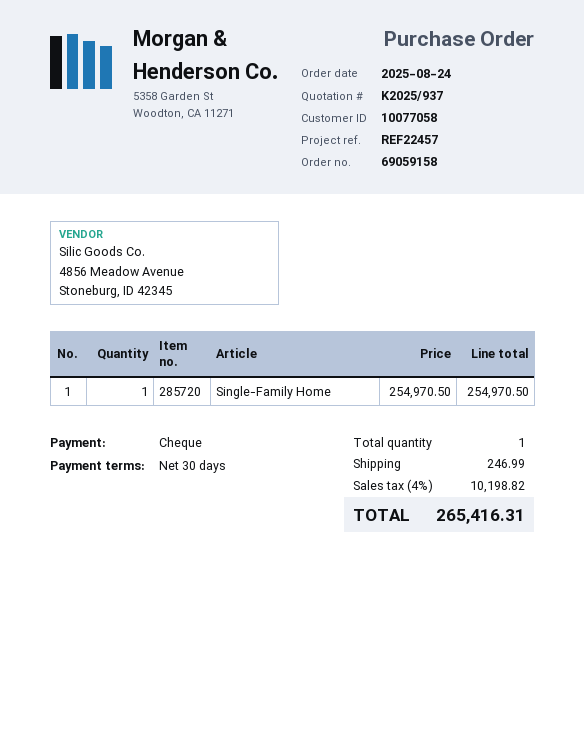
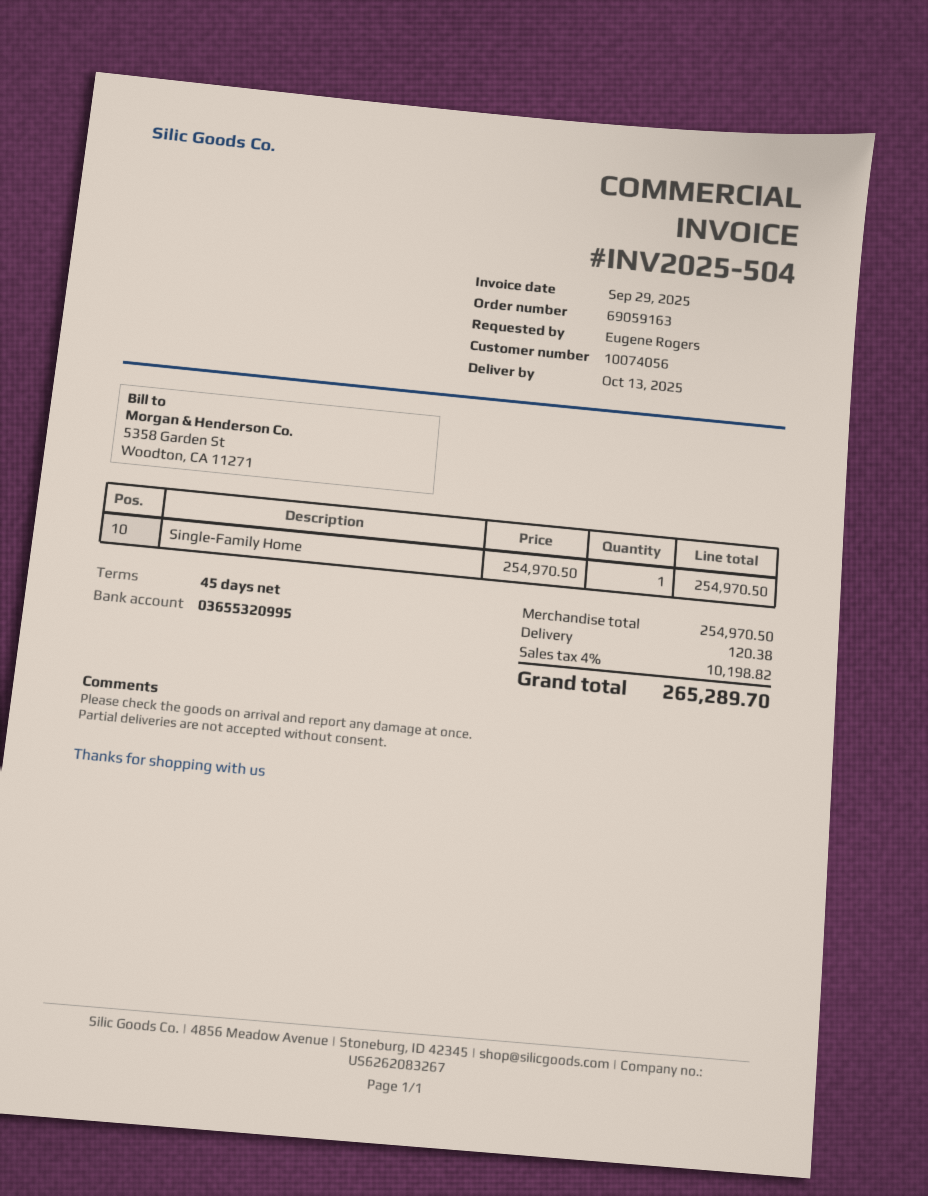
order number: 69059158 -> 69059163
payment terms: 30 days -> 45 days
customer number: 10077058 -> 10074056
shipping: 246.99 -> 120.38
total: 265416.31 -> 265289.70

